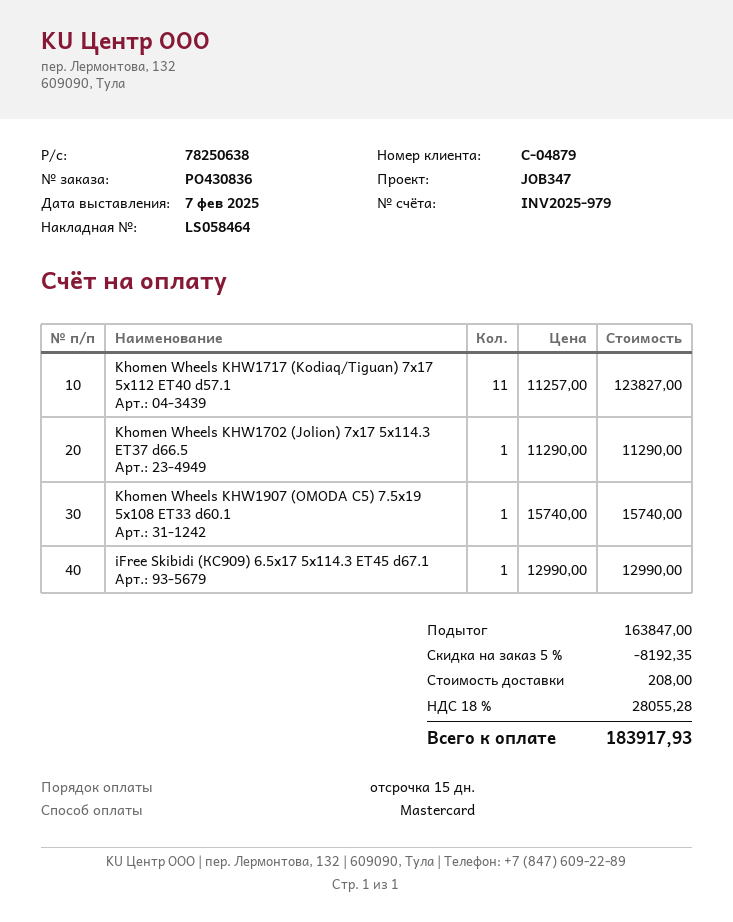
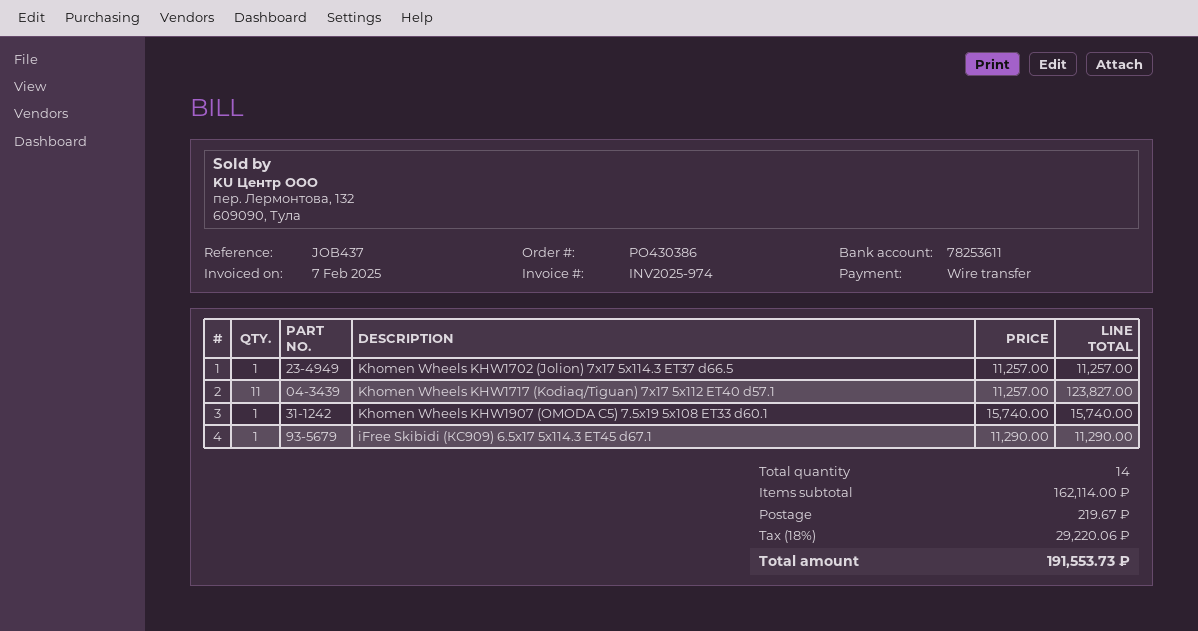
order number: PO430836 -> PO430386
invoice number: INV2025-979 -> INV2025-974
reference: JOB347 -> JOB437
payment method: Mastercard -> bank transfer
bank account: 78250638 -> 78253611
Khomen Wheels KHW1702 (Jolion) 7x17 5x114.3 ET37 d66.5: 1 x 11290.00 = 11290.00 -> 1 x 11257.00 = 11257.00
iFree Skibidi (КС909) 6.5x17 5x114.3 ET45 d67.1: 1 x 12990.00 = 12990.00 -> 1 x 11290.00 = 11290.00
subtotal: 163847.00 -> 162114.00
discount: 5% = 8192.35 -> none
shipping: 208.00 -> 219.67
tax: 18% = 28055.28 -> 18% = 29220.06
total: 183917.93 -> 191553.73

